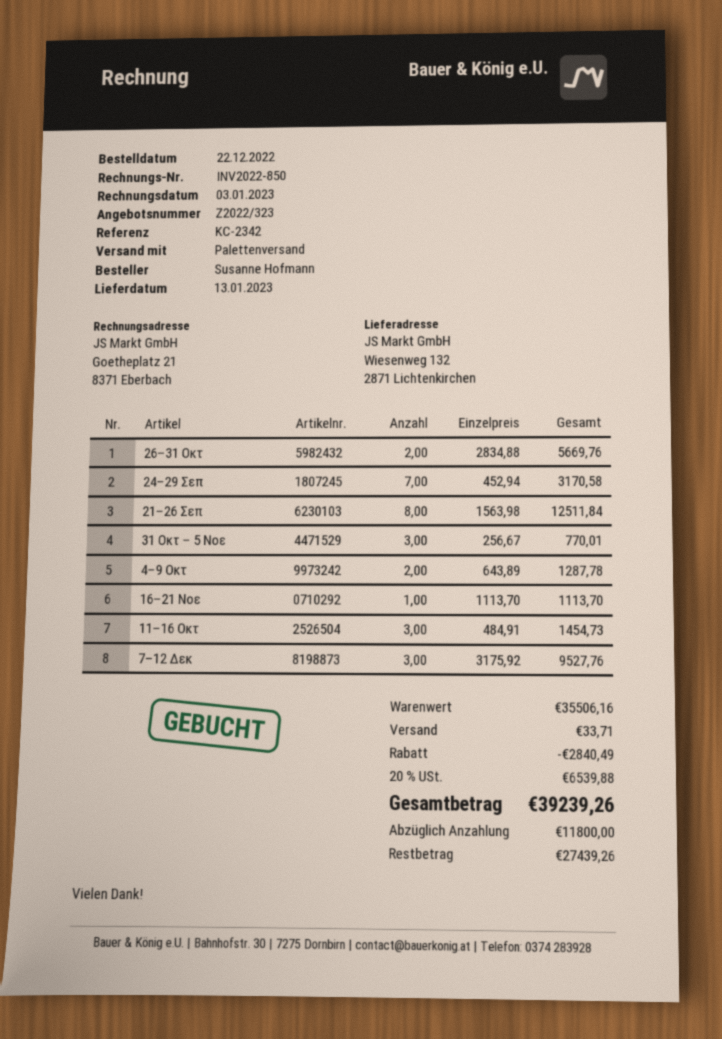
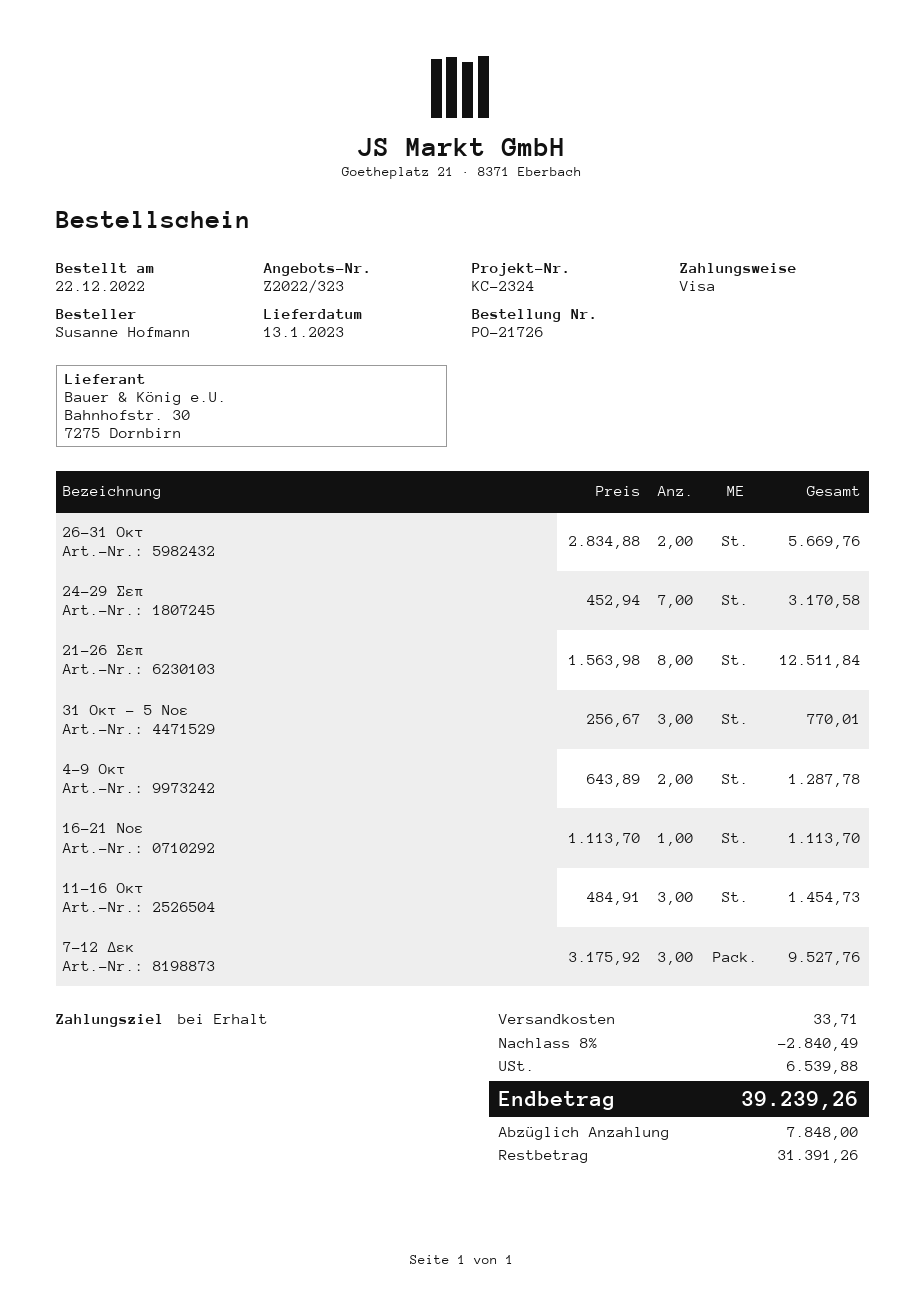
reference: KC-2342 -> KC-2324
deposit: 11800.00 -> 7848.00
balance: 27439.26 -> 31391.26

